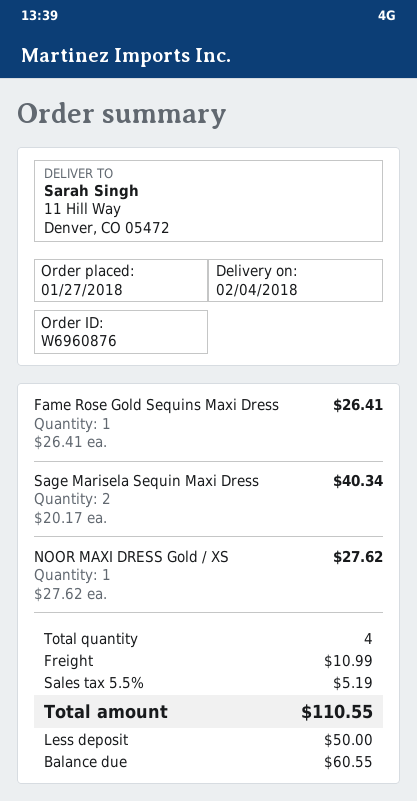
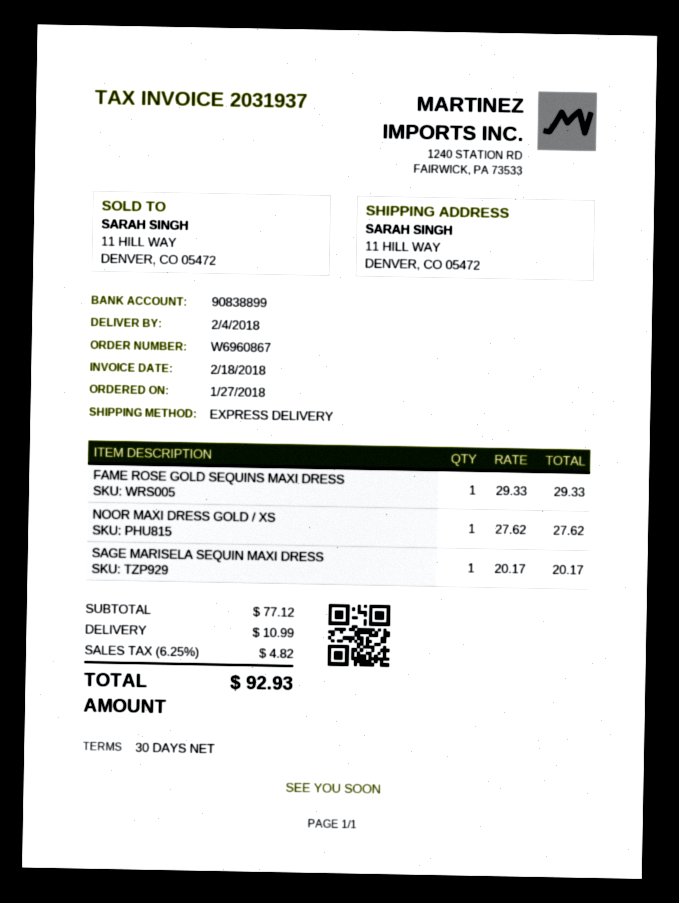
order number: W6960876 -> W6960867
Fame Rose Gold Sequins Maxi Dress: 1 x 26.41 = 26.41 -> 1 x 29.33 = 29.33
Sage Marisela Sequin Maxi Dress: 2 x 20.17 = 40.34 -> 1 x 20.17 = 20.17
tax: 5.5% = 5.19 -> 6.25% = 4.82
total: 110.55 -> 92.93

